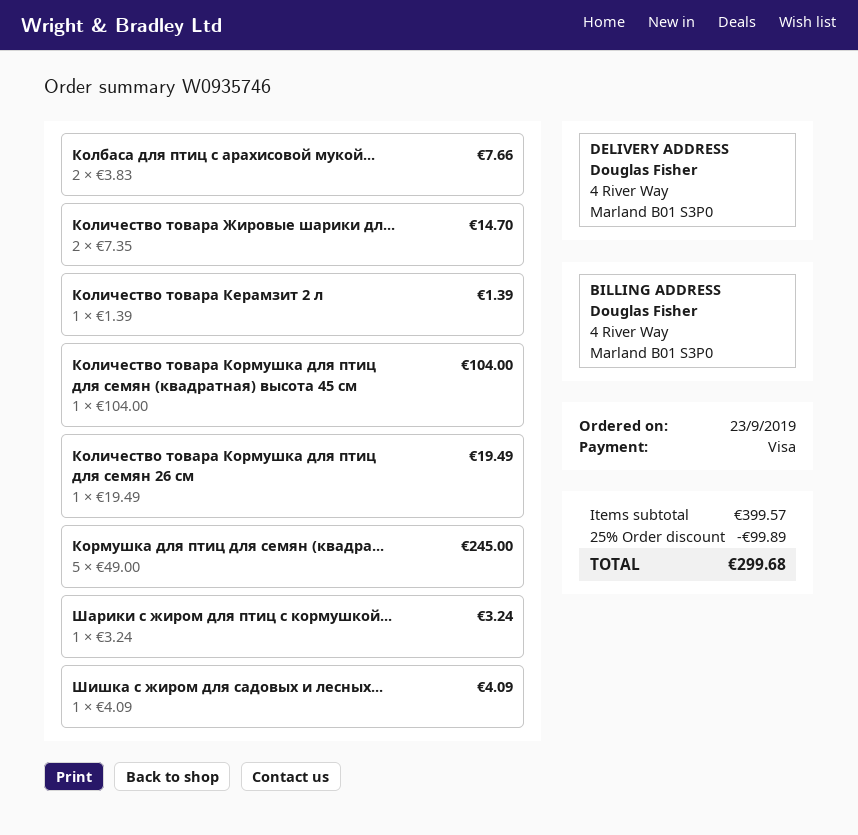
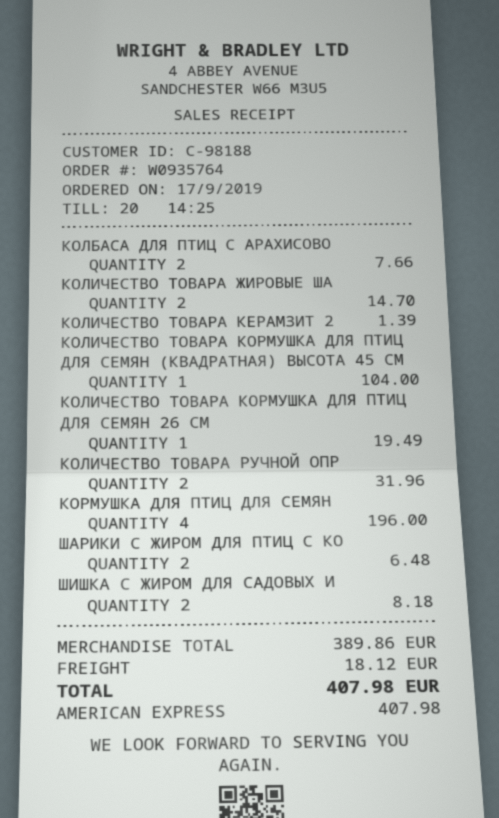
order number: W0935746 -> W0935764
order date: 2019-09-23 -> 2019-09-17
payment method: Visa -> American Express
Кормушка для птиц для семян (квадра...: 5 for 245.00 -> 4 for 196.00
Шарики с жиром для птиц с кормушкой...: 1 for 3.24 -> 2 for 6.48
Шишка с жиром для садовых и лесных...: 1 for 4.09 -> 2 for 8.18
КОЛИЧЕСТВО ТОВАРА РУЧНОЙ ОПР: none -> 2 for 31.96
subtotal: 399.57 -> 389.86
discount: 25% = 99.89 -> none
shipping: none -> 18.12
total: 299.68 -> 407.98

